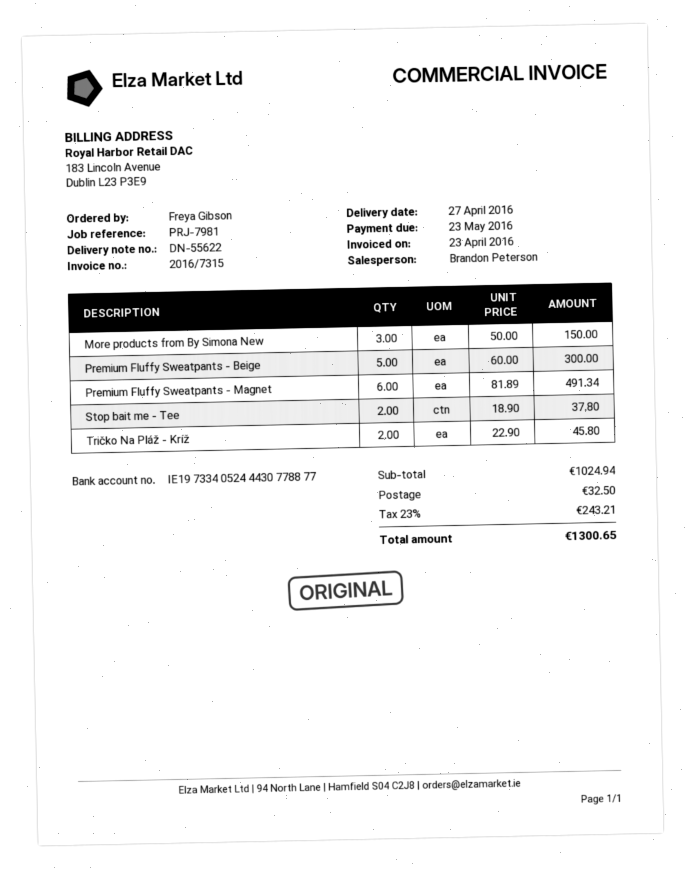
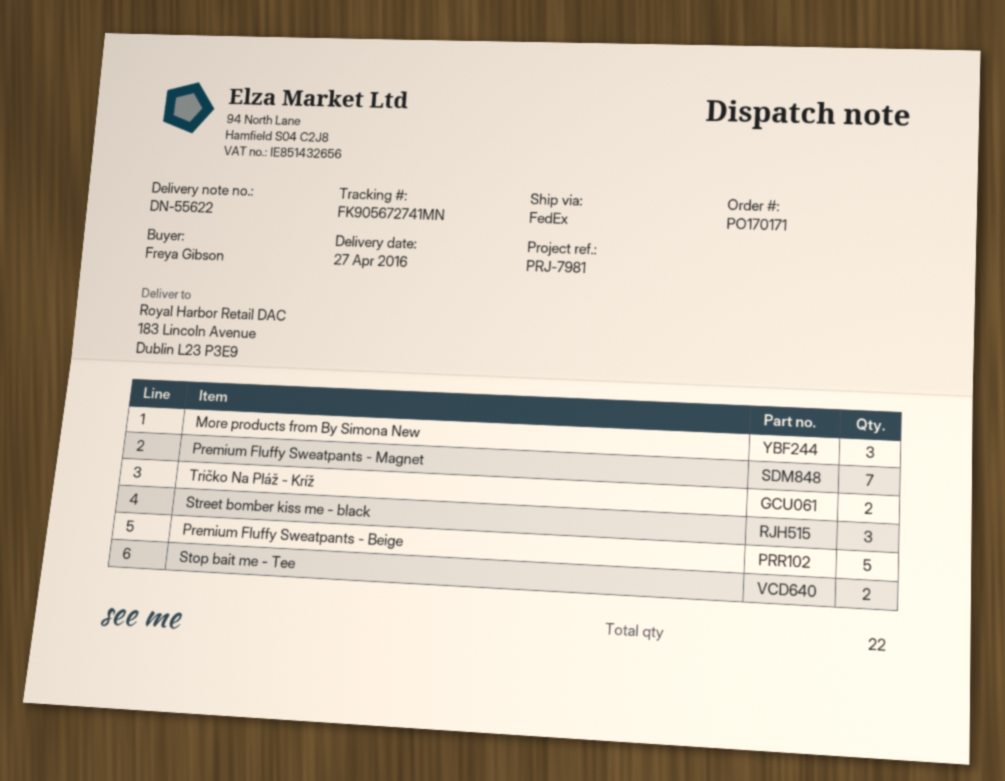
Premium Fluffy Sweatpants - Magnet: 6 -> 7
Street bomber kiss me - black: none -> 3

